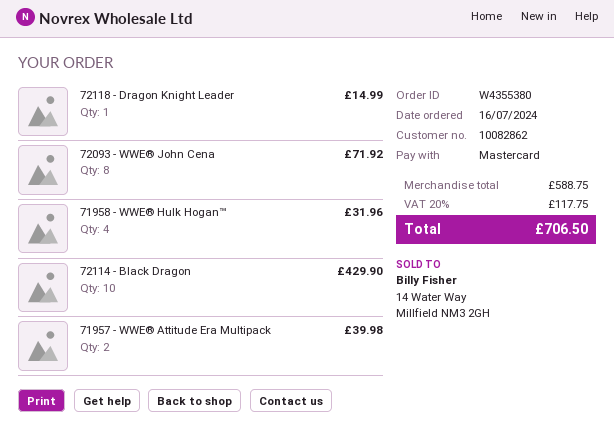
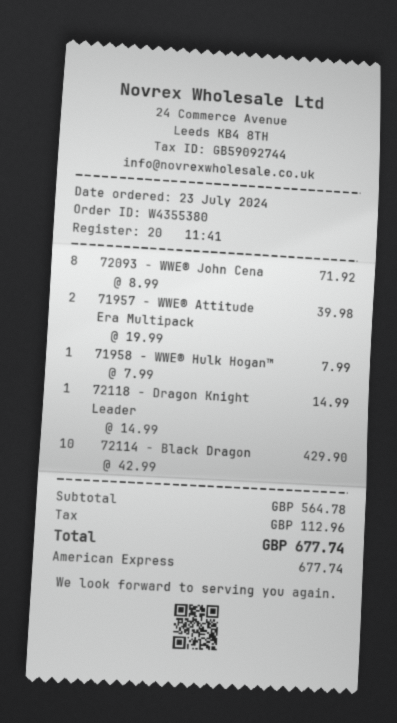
order date: 2024-07-16 -> 2024-07-23
payment method: Mastercard -> American Express
71958 - WWE® Hulk Hogan™: 4 for 31.96 -> 1 for 7.99
subtotal: 588.75 -> 564.78
tax: 117.75 -> 112.96
total: 706.50 -> 677.74

